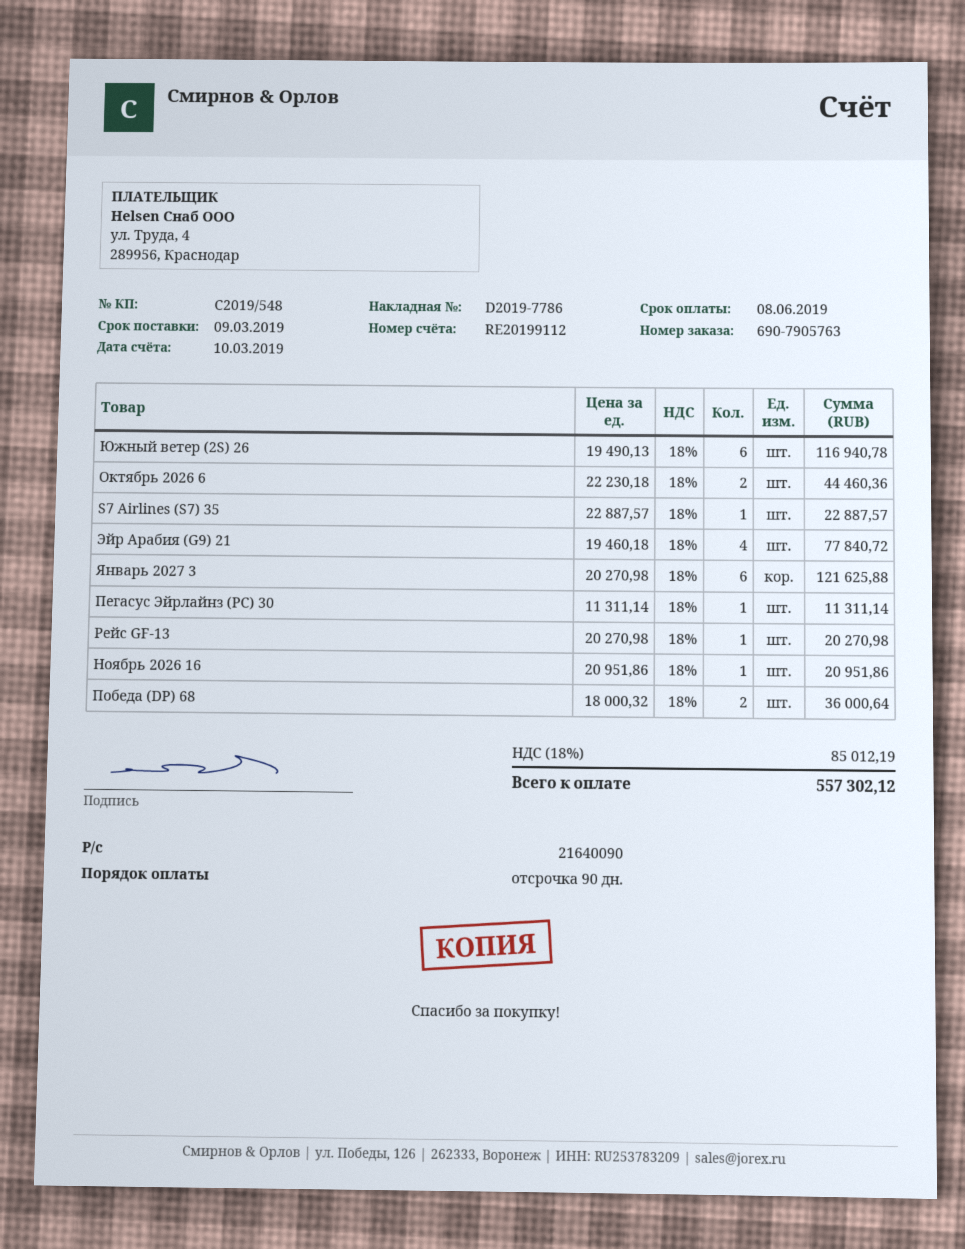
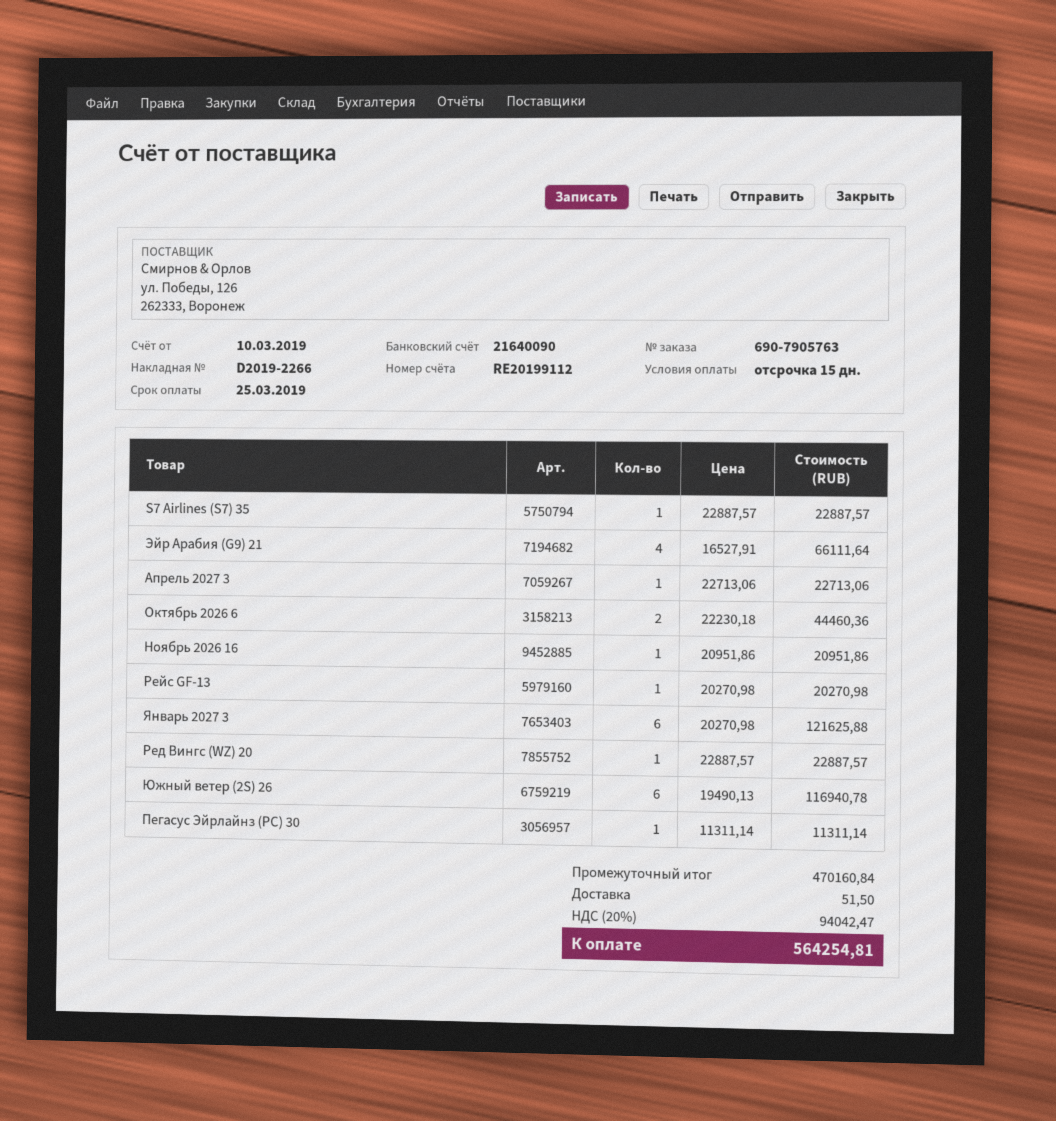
delivery note number: D2019-7786 -> D2019-2266
payment terms: 90 days -> 15 days
due date: 2019-06-08 -> 2019-03-25
Эйр Арабия (G9) 21: 4 x 19460.18 = 77840.72 -> 4 x 16527.91 = 66111.64
Победа (DP) 68: 2 x 18000.32 = 36000.64 -> none
Апрель 2027 3: none -> 1 x 22713.06 = 22713.06
Ред Вингс (WZ) 20: none -> 1 x 22887.57 = 22887.57
shipping: none -> 51.50
tax: 18% = 85012.19 -> 20% = 94042.47
total: 557302.12 -> 564254.81

